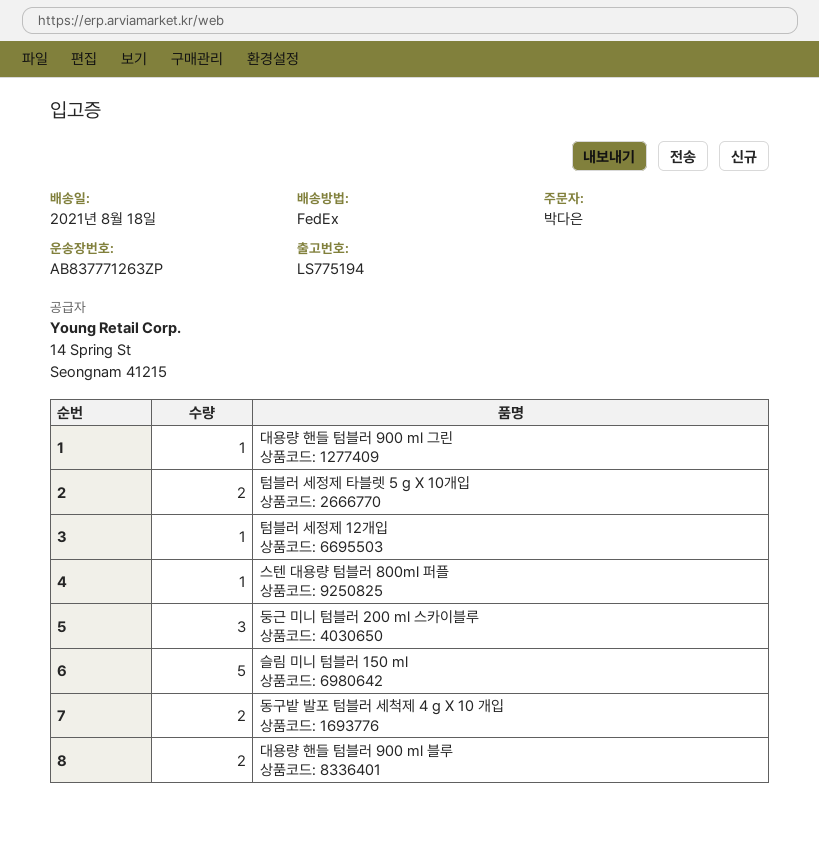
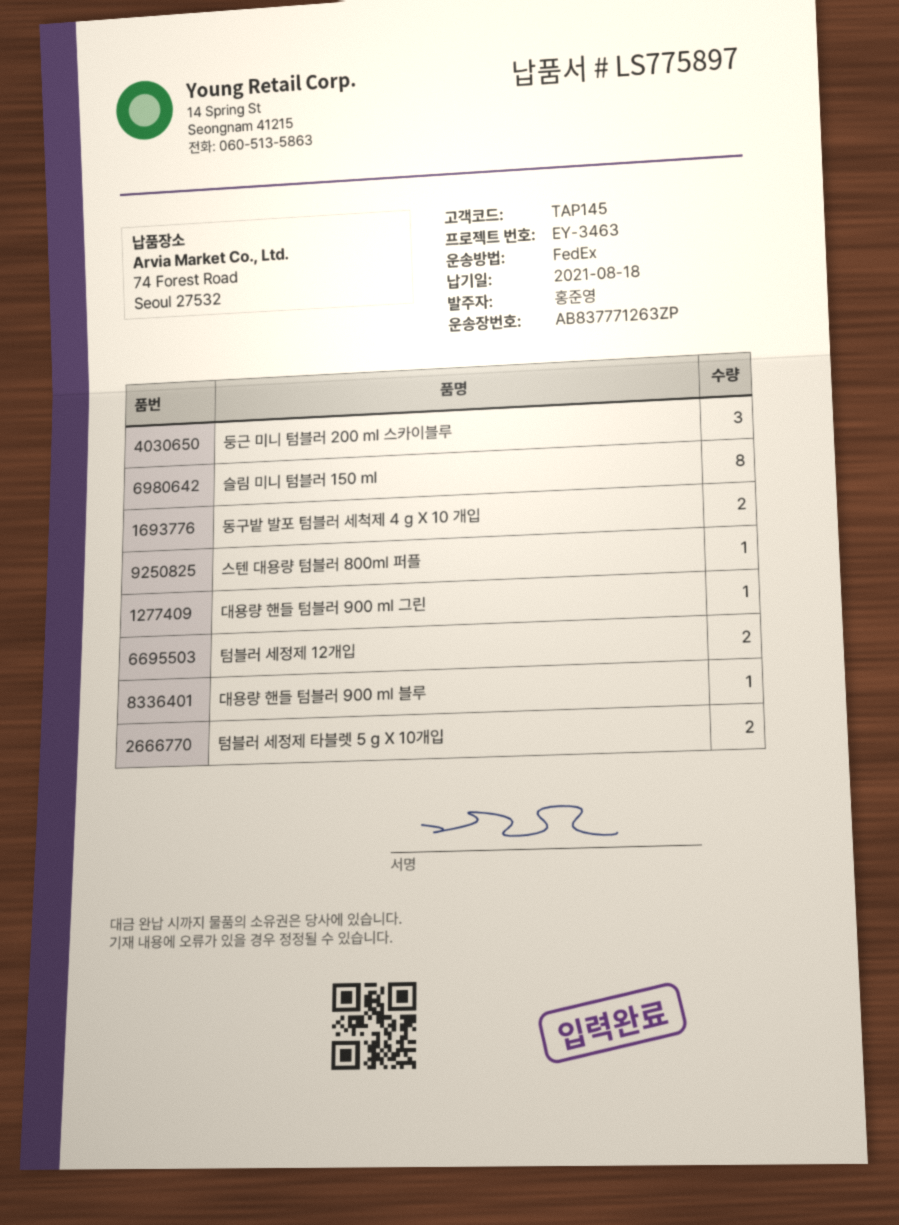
delivery note number: LS775194 -> LS775897
ordered by: 박다은 -> 홍준영
텀블러 세정제 12개입: 1 -> 2
슬림 미니 텀블러 150 ml: 5 -> 8
대용량 핸들 텀블러 900 ml 블루: 2 -> 1

